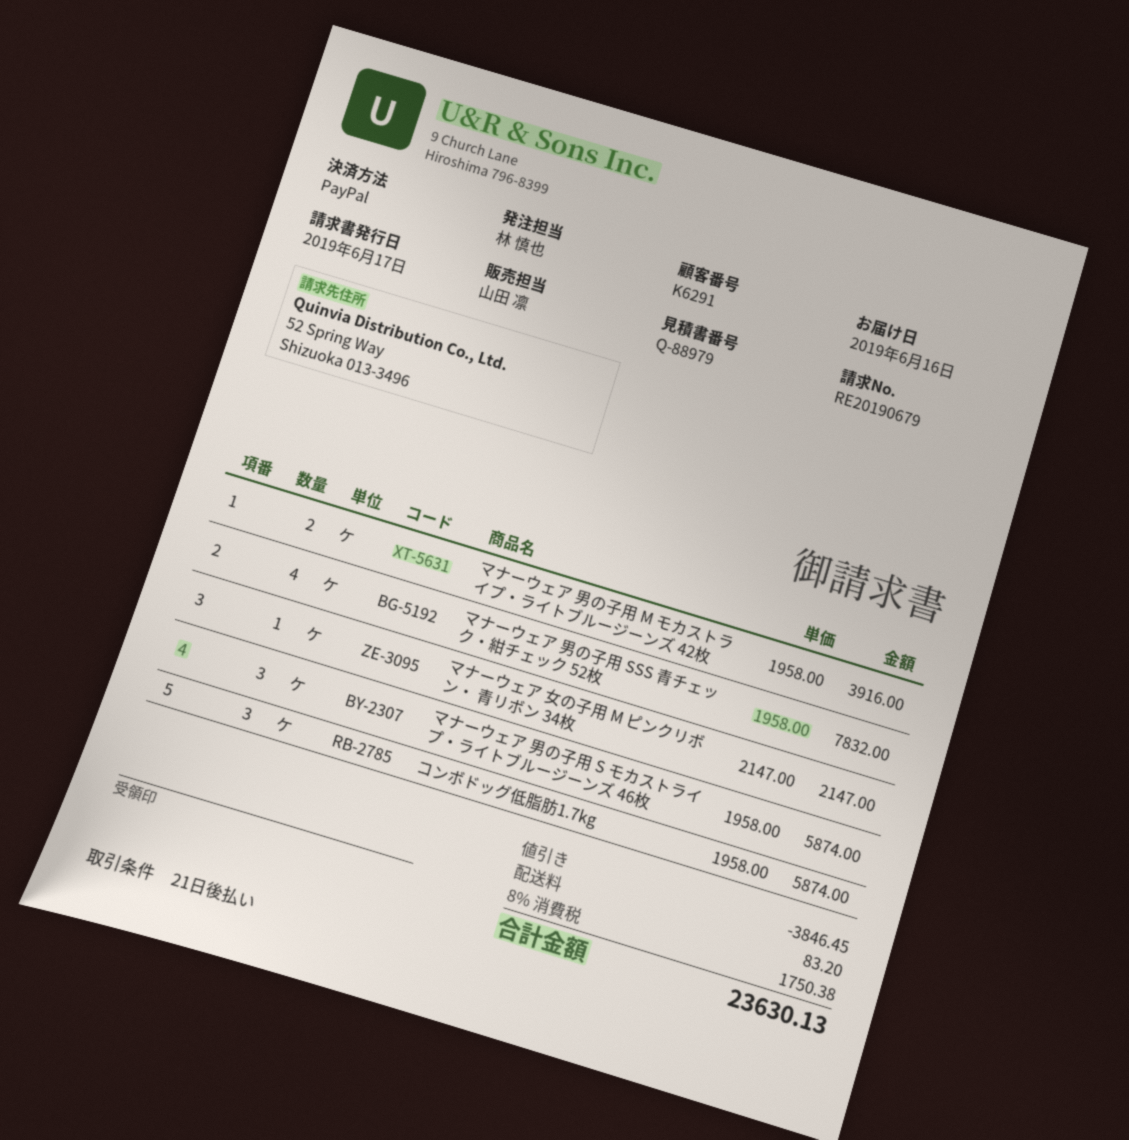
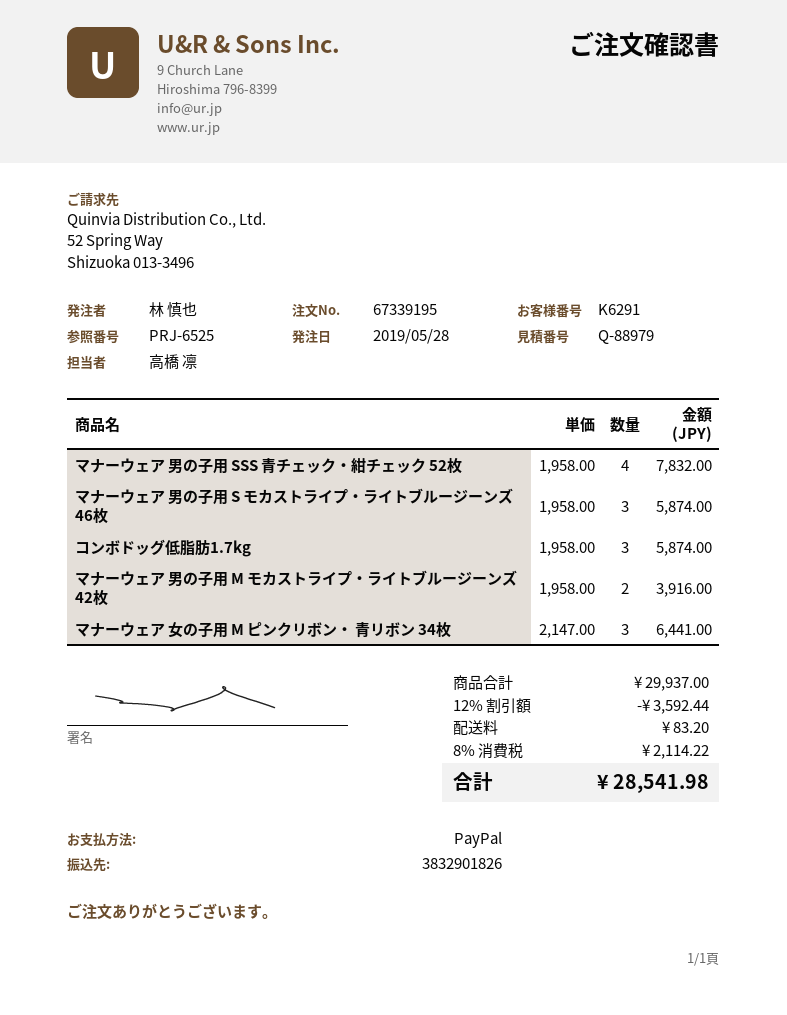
sales rep: 山田 凛 -> 高橋 凛
マナーウェア 女の子用 M ピンクリボン・ 青リボン 34枚: 1 x 2147.00 = 2147.00 -> 3 x 2147.00 = 6441.00
discount: 3846.45 -> 3592.44
tax: 8% = 1750.38 -> 8% = 2114.22
total: 23630.13 -> 28541.98

